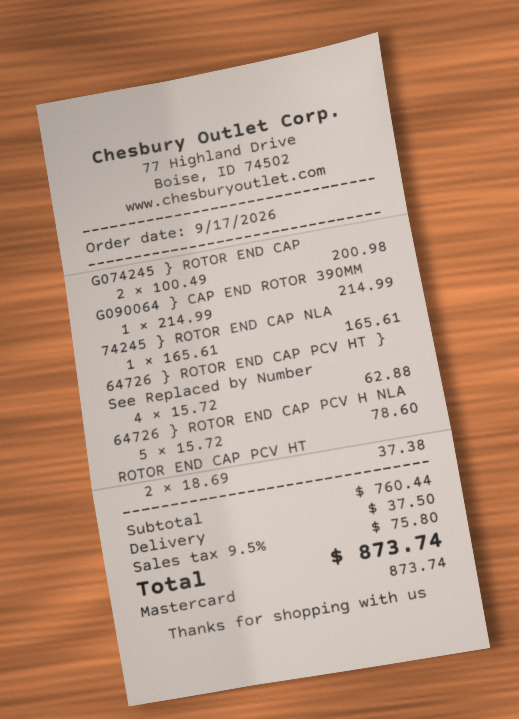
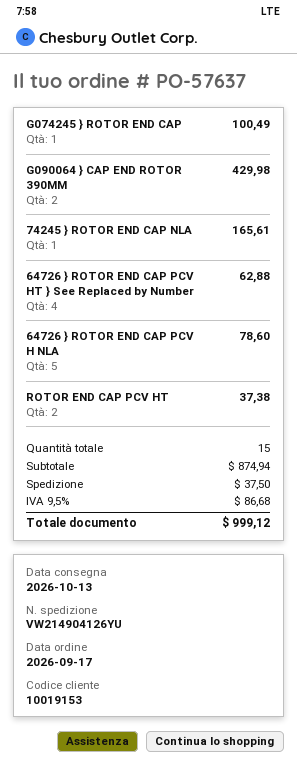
G074245 } ROTOR END CAP: 2 for 200.98 -> 1 for 100.49
G090064 } CAP END ROTOR 390MM: 1 for 214.99 -> 2 for 429.98
subtotal: 760.44 -> 874.94
tax: 9.5% = 75.80 -> 9.5% = 86.68
total: 873.74 -> 999.12

